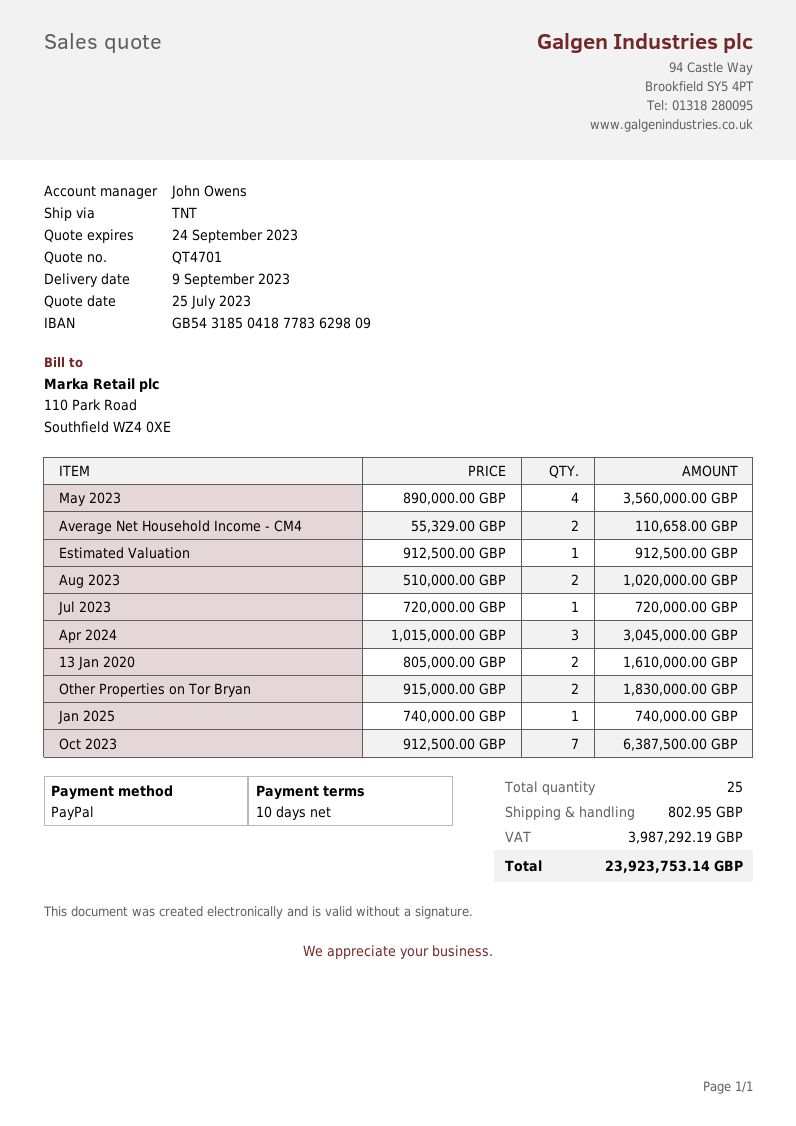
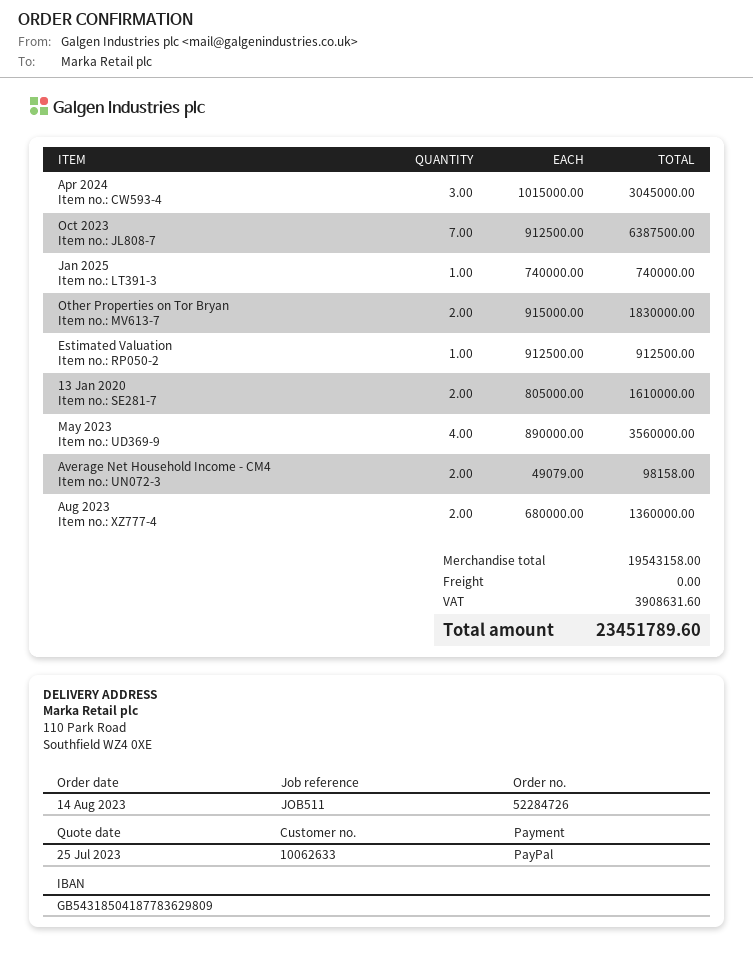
Average Net Household Income - CM4: 2 x 55329.00 = 110658.00 -> 2 x 49079.00 = 98158.00
Aug 2023: 2 x 510000.00 = 1020000.00 -> 2 x 680000.00 = 1360000.00
Jul 2023: 1 x 720000.00 = 720000.00 -> none
shipping: 802.95 -> 0.00
tax: 3987292.19 -> 3908631.60
total: 23923753.14 -> 23451789.60

